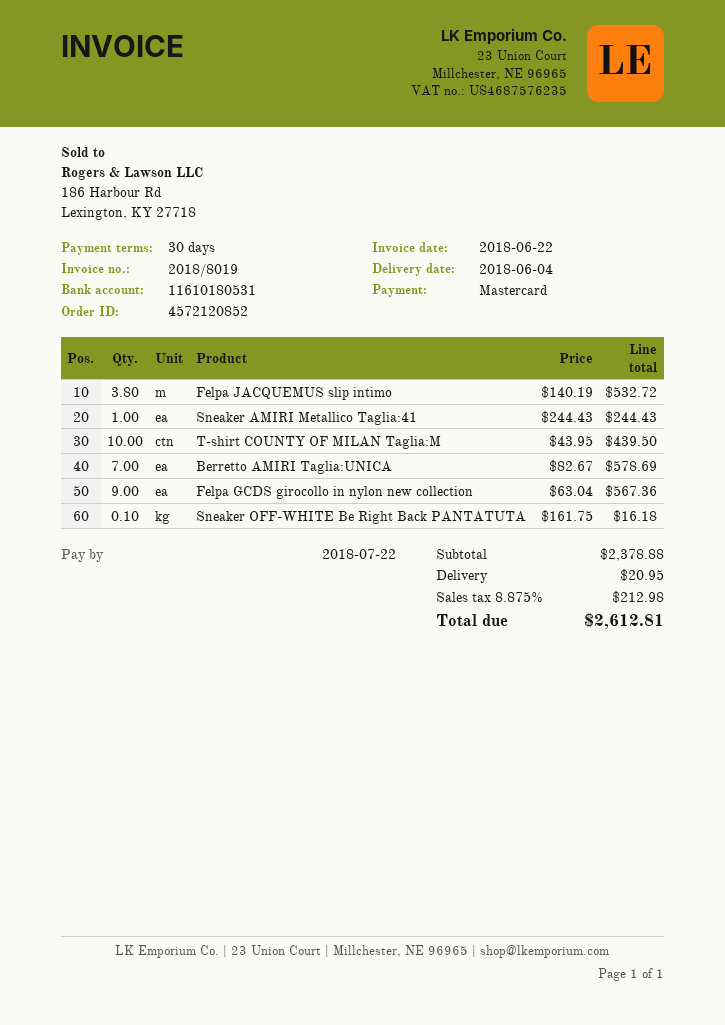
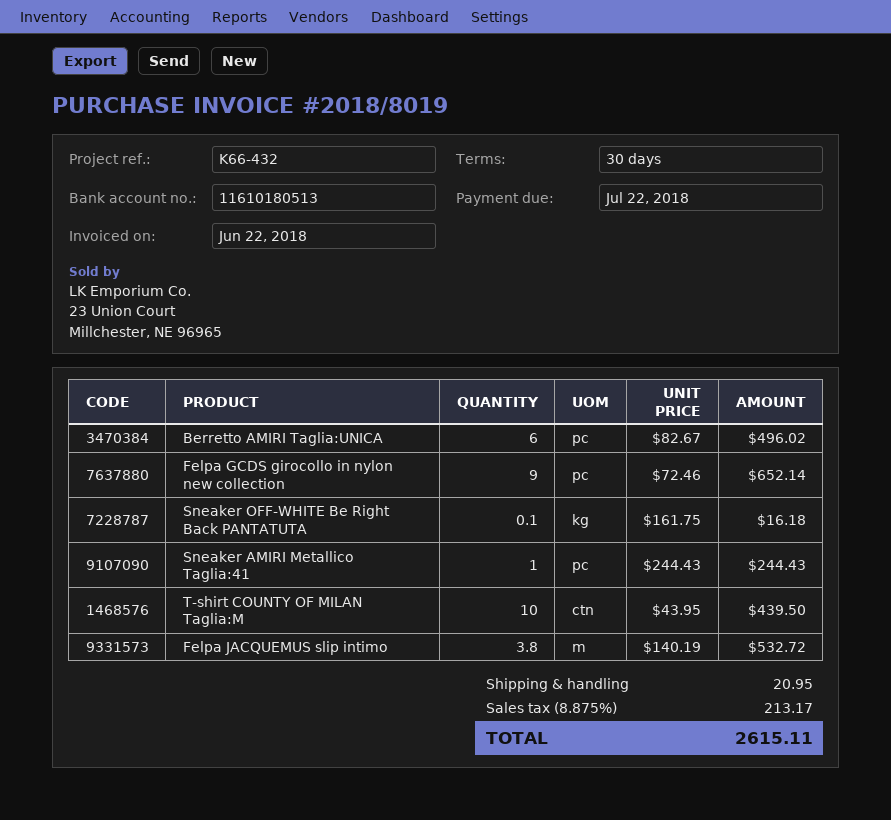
bank account: 11610180531 -> 11610180513
Berretto AMIRI Taglia:UNICA: 7 x 82.67 = 578.69 -> 6 x 82.67 = 496.02
Felpa GCDS girocollo in nylon new collection: 9 x 63.04 = 567.36 -> 9 x 72.46 = 652.14
tax: 8.875% = 212.98 -> 8.875% = 213.17
total: 2612.81 -> 2615.11

